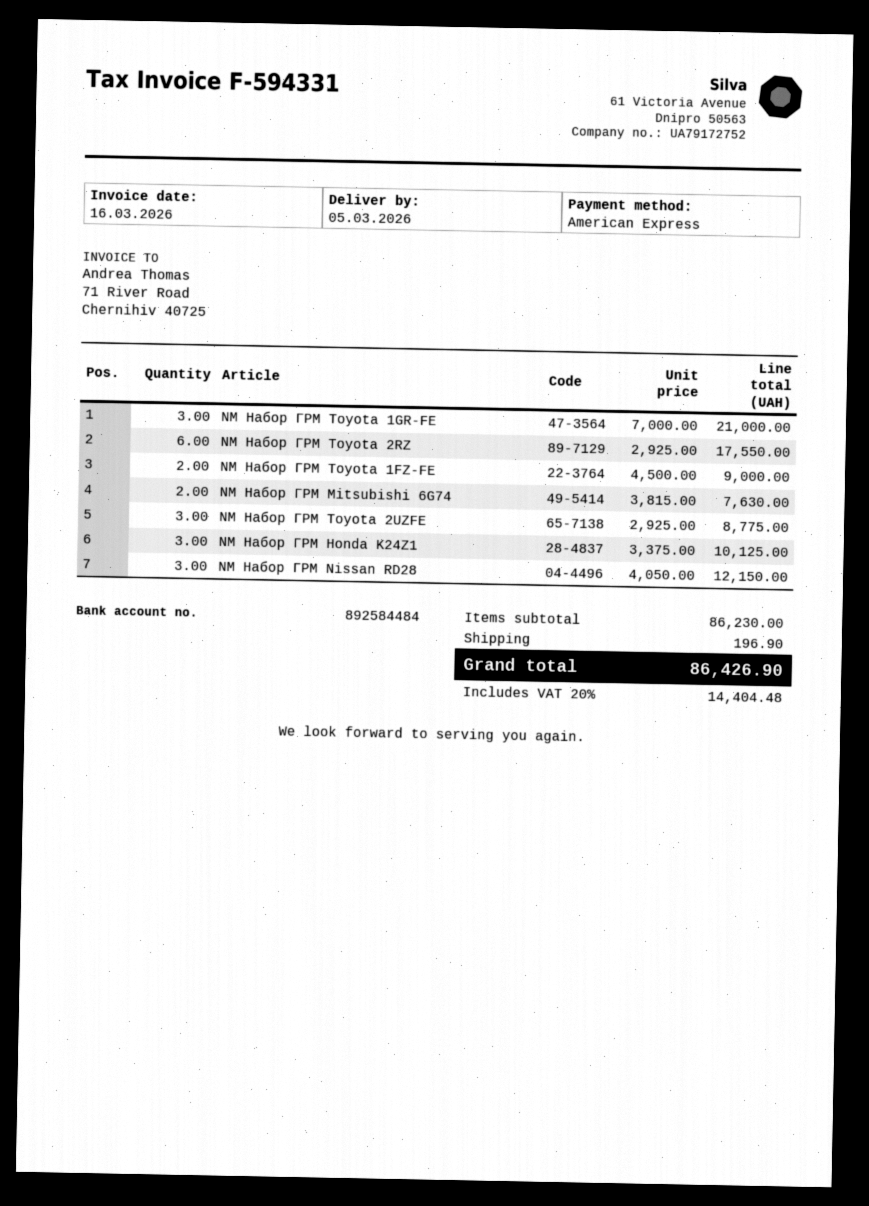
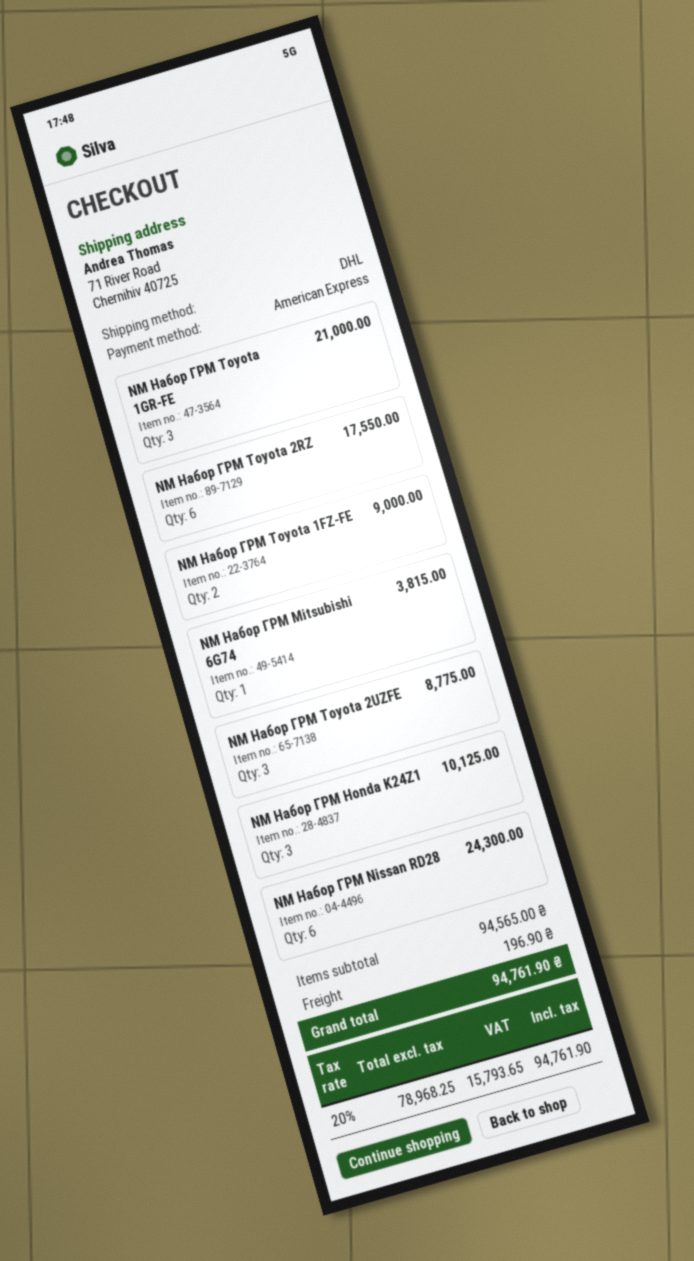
NM Набор ГРМ Mitsubishi 6G74: 2 for 7630.00 -> 1 for 3815.00
NM Набор ГРМ Nissan RD28: 3 for 12150.00 -> 6 for 24300.00
subtotal: 86230.00 -> 94565.00
tax: 20% = 14404.48 -> 20% = 15793.65
total: 86426.90 -> 94761.90

